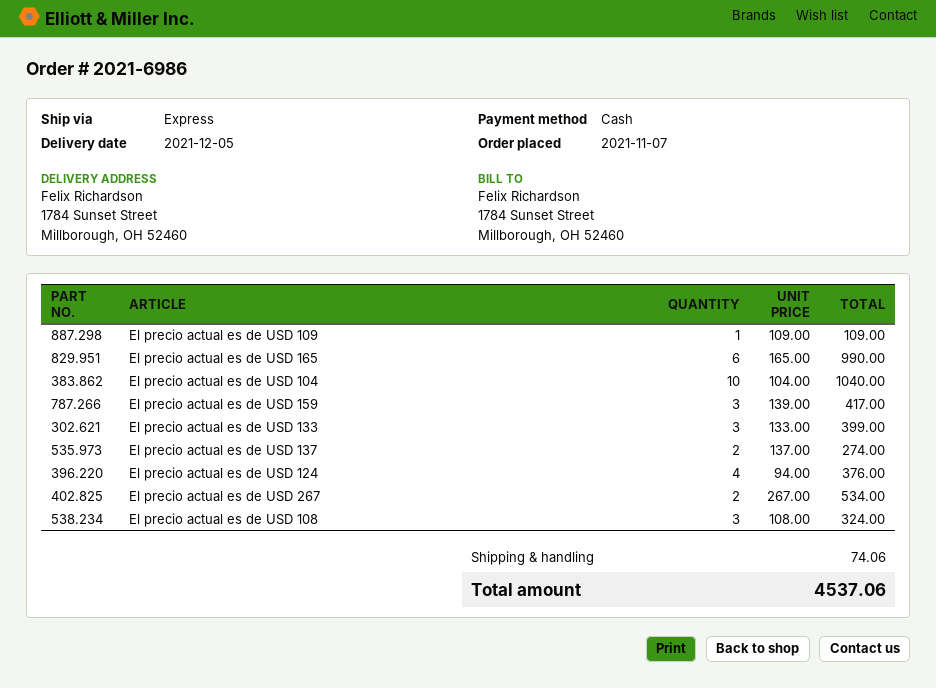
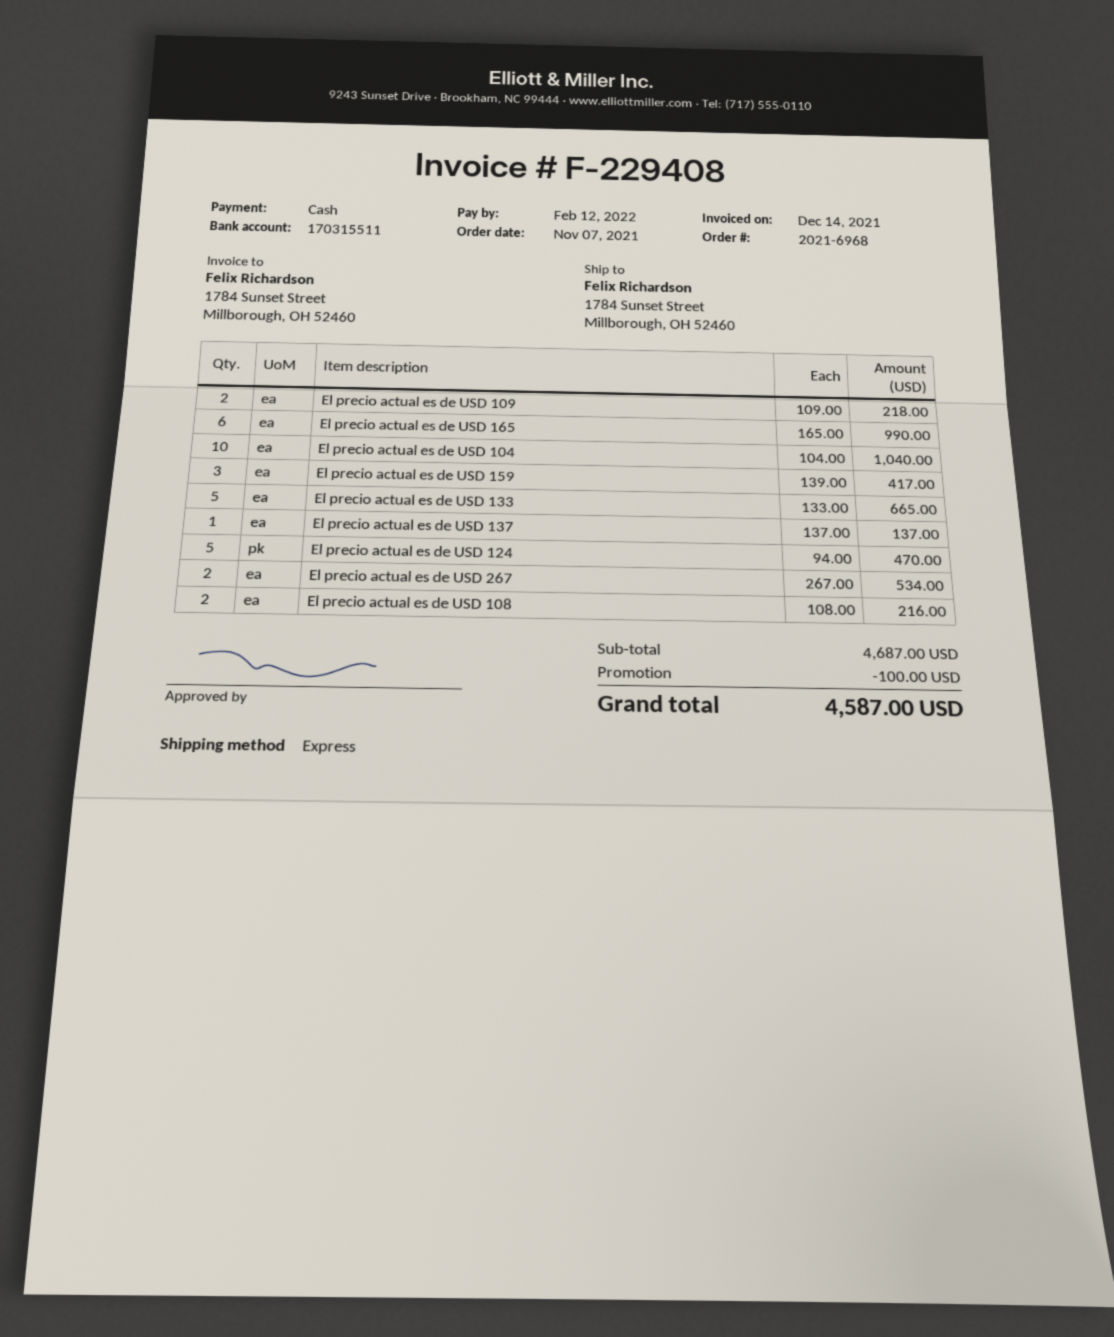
order number: 2021-6986 -> 2021-6968
El precio actual es de USD 109: 1 x 109.00 = 109.00 -> 2 x 109.00 = 218.00
El precio actual es de USD 133: 3 x 133.00 = 399.00 -> 5 x 133.00 = 665.00
El precio actual es de USD 137: 2 x 137.00 = 274.00 -> 1 x 137.00 = 137.00
El precio actual es de USD 124: 4 x 94.00 = 376.00 -> 5 x 94.00 = 470.00
El precio actual es de USD 108: 3 x 108.00 = 324.00 -> 2 x 108.00 = 216.00
discount: none -> 100.00
shipping: 74.06 -> none
total: 4537.06 -> 4587.00

